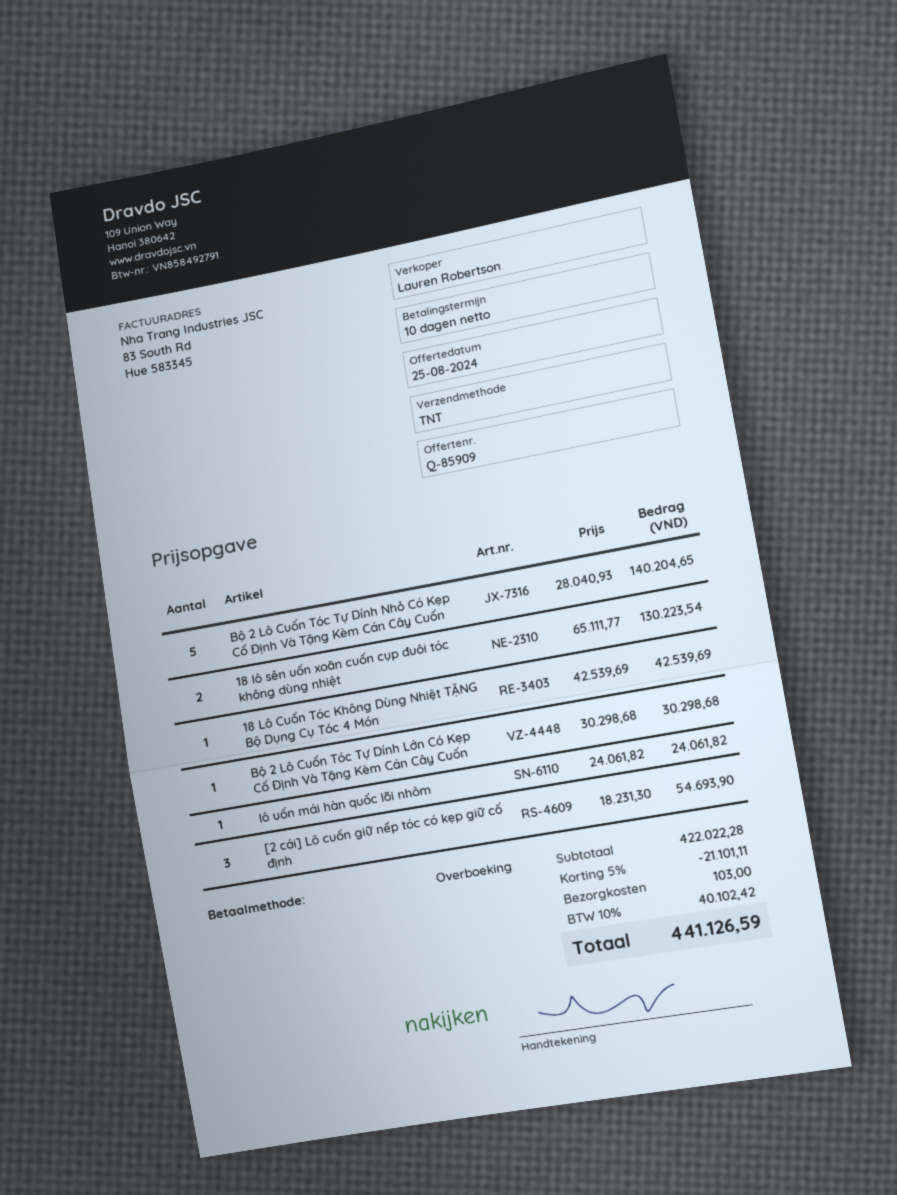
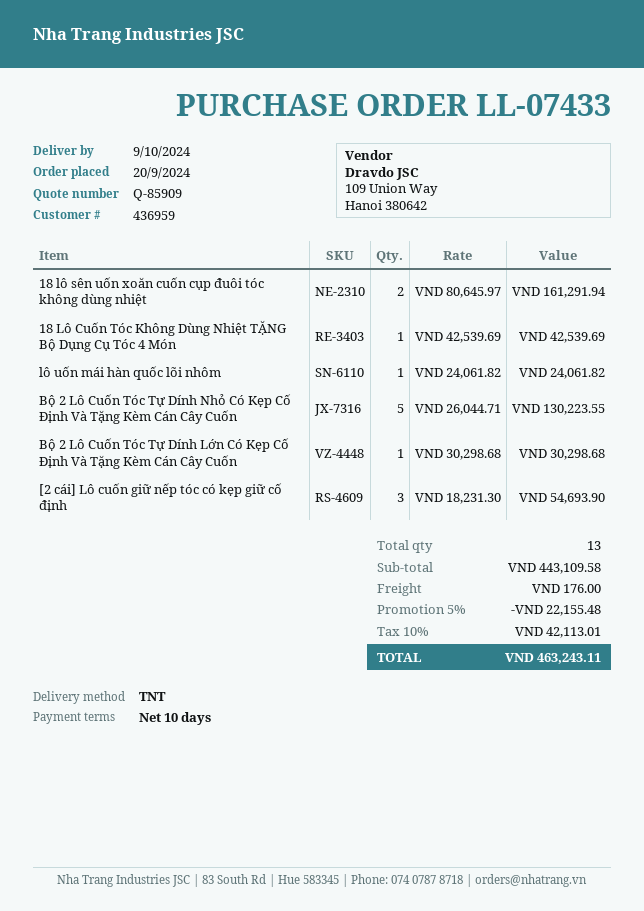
Bộ 2 Lô Cuốn Tóc Tự Dính Nhỏ Có Kẹp Cố Định Và Tặng Kèm Cán Cây Cuốn: 5 x 28040.93 = 140204.65 -> 5 x 26044.71 = 130223.55
18 lô sên uốn xoăn cuốn cụp đuôi tóc không dùng nhiệt: 2 x 65111.77 = 130223.54 -> 2 x 80645.97 = 161291.94
subtotal: 422022.28 -> 443109.58
discount: 5% = 21101.11 -> 5% = 22155.48
shipping: 103.00 -> 176.00
tax: 10% = 40102.42 -> 10% = 42113.01
total: 441126.59 -> 463243.11

